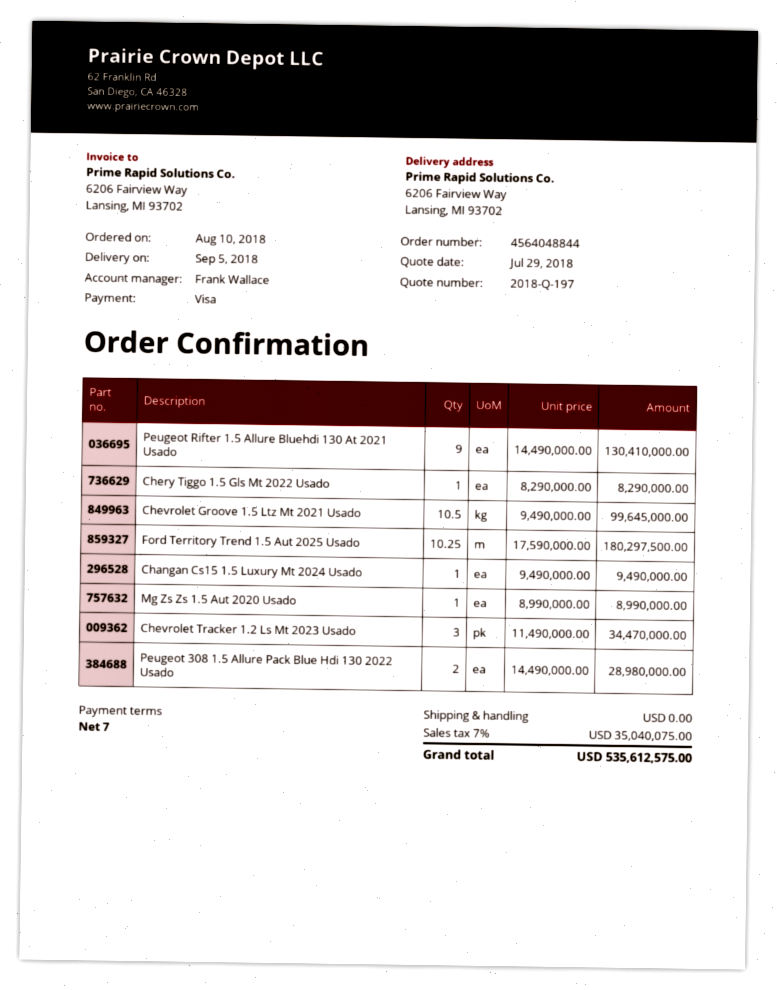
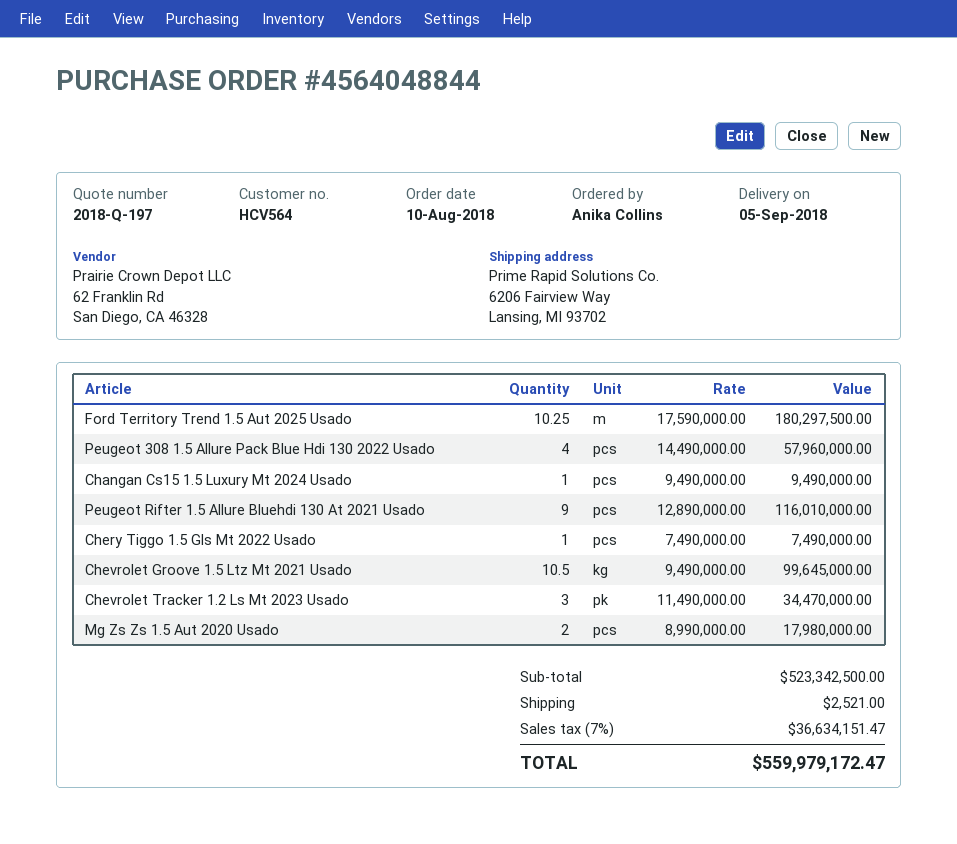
Peugeot Rifter 1.5 Allure Bluehdi 130 At 2021 Usado: 9 x 14490000.00 = 130410000.00 -> 9 x 12890000.00 = 116010000.00
Chery Tiggo 1.5 Gls Mt 2022 Usado: 1 x 8290000.00 = 8290000.00 -> 1 x 7490000.00 = 7490000.00
Mg Zs Zs 1.5 Aut 2020 Usado: 1 x 8990000.00 = 8990000.00 -> 2 x 8990000.00 = 17980000.00
Peugeot 308 1.5 Allure Pack Blue Hdi 130 2022 Usado: 2 x 14490000.00 = 28980000.00 -> 4 x 14490000.00 = 57960000.00
shipping: 0.00 -> 2521.00
tax: 7% = 35040075.00 -> 7% = 36634151.47
total: 535612575.00 -> 559979172.47

